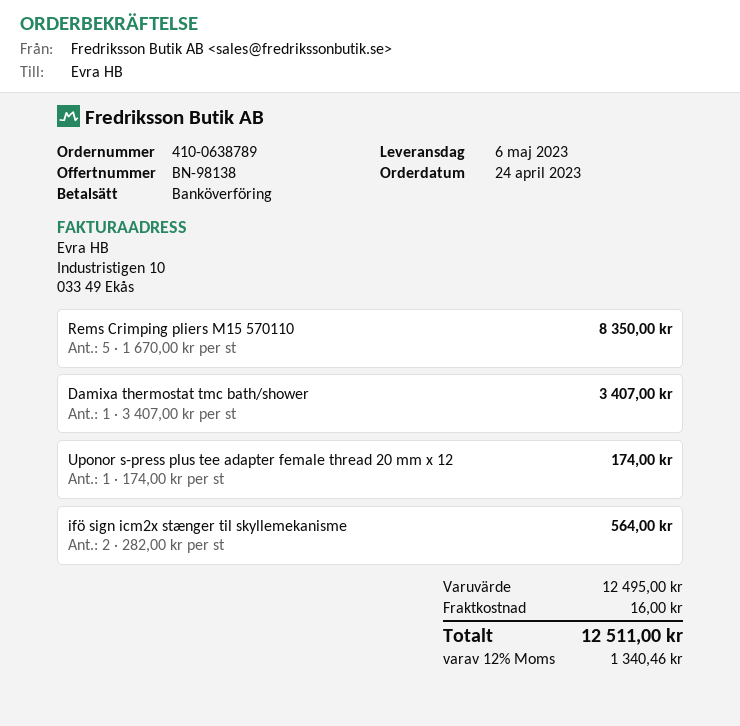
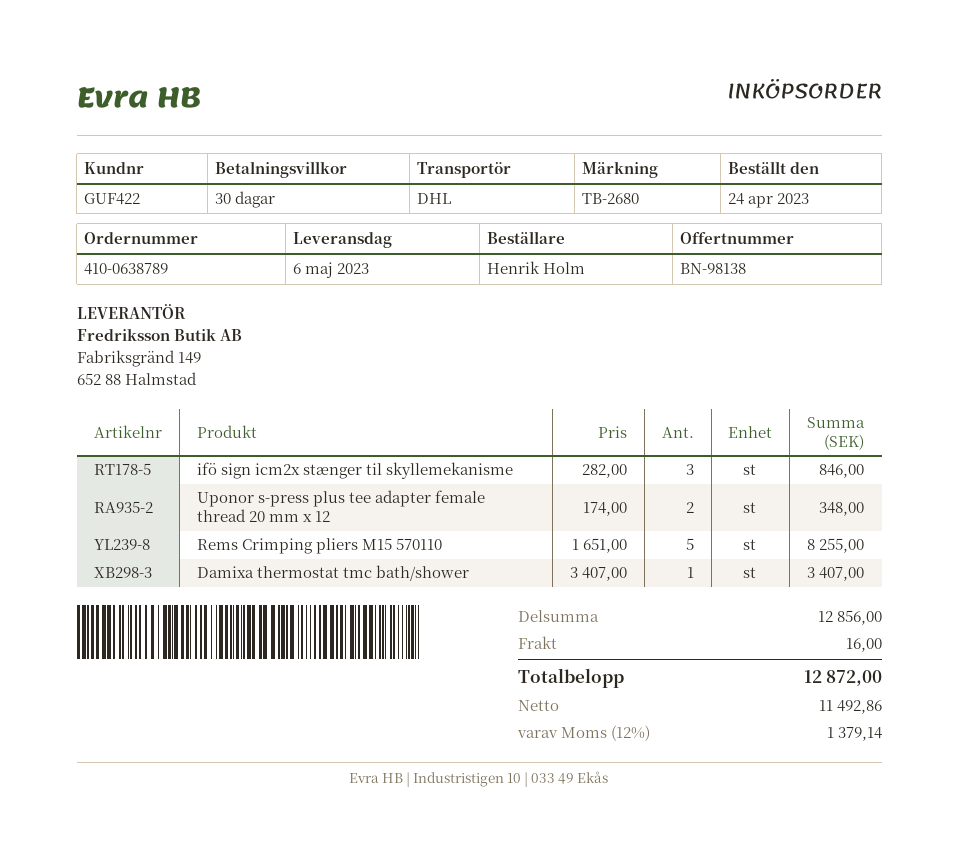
Rems Crimping pliers M15 570110: 5 x 1670.00 = 8350.00 -> 5 x 1651.00 = 8255.00
Uponor s-press plus tee adapter female thread 20 mm x 12: 1 x 174.00 = 174.00 -> 2 x 174.00 = 348.00
ifö sign icm2x stænger til skyllemekanisme: 2 x 282.00 = 564.00 -> 3 x 282.00 = 846.00
subtotal: 12495.00 -> 12856.00
tax: 12% = 1340.46 -> 12% = 1379.14
total: 12511.00 -> 12872.00

